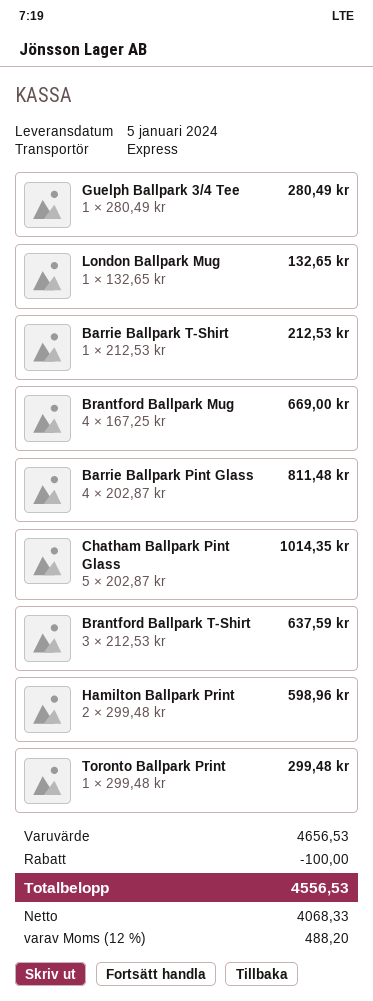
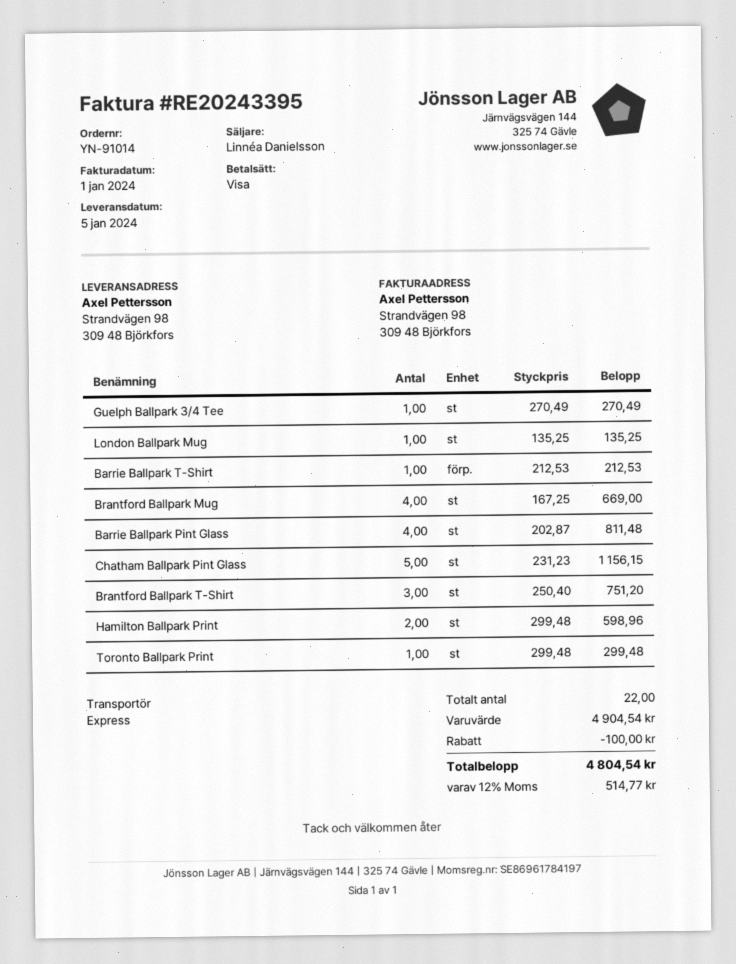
Guelph Ballpark 3/4 Tee: 1 x 280.49 = 280.49 -> 1 x 270.49 = 270.49
London Ballpark Mug: 1 x 132.65 = 132.65 -> 1 x 135.25 = 135.25
Chatham Ballpark Pint Glass: 5 x 202.87 = 1014.35 -> 5 x 231.23 = 1156.15
Brantford Ballpark T-Shirt: 3 x 212.53 = 637.59 -> 3 x 250.40 = 751.20
subtotal: 4656.53 -> 4904.54
tax: 12% = 488.20 -> 12% = 514.77
total: 4556.53 -> 4804.54

